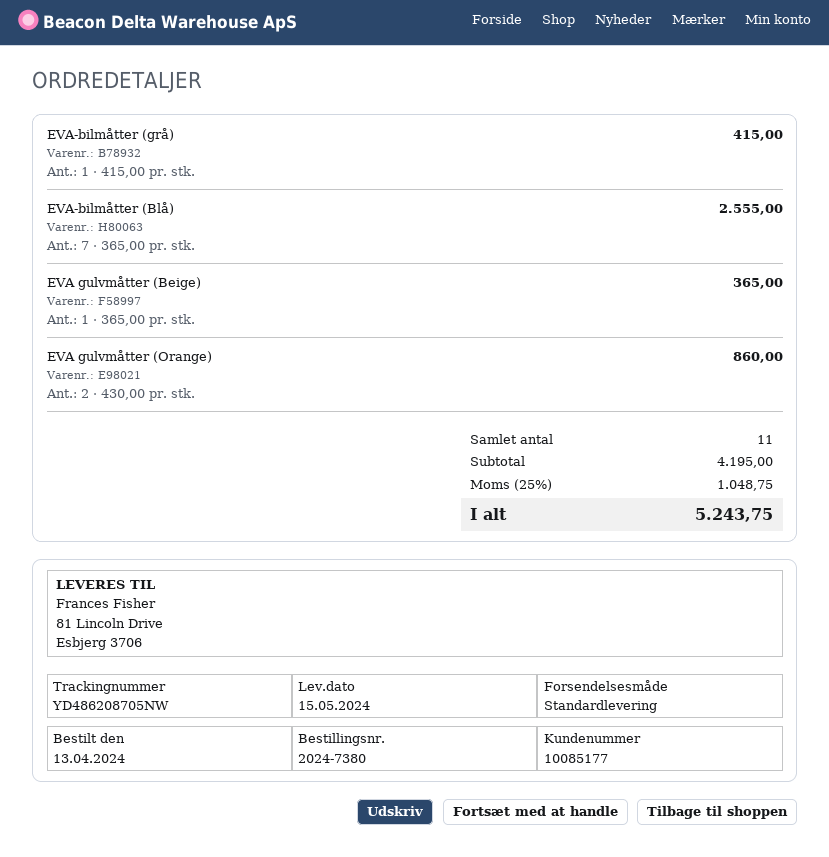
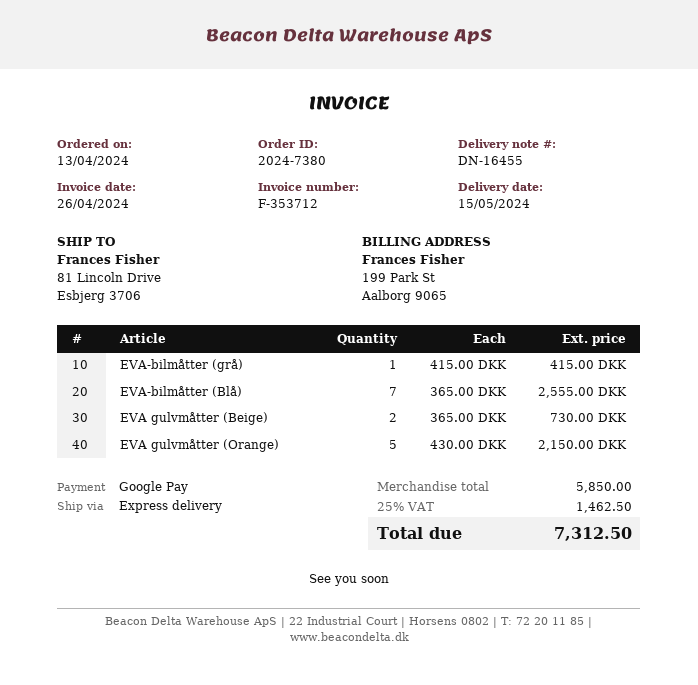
shipping method: standard -> express
EVA gulvmåtter (Beige): 1 x 365.00 = 365.00 -> 2 x 365.00 = 730.00
EVA gulvmåtter (Orange): 2 x 430.00 = 860.00 -> 5 x 430.00 = 2150.00
subtotal: 4195.00 -> 5850.00
tax: 25% = 1048.75 -> 25% = 1462.50
total: 5243.75 -> 7312.50

